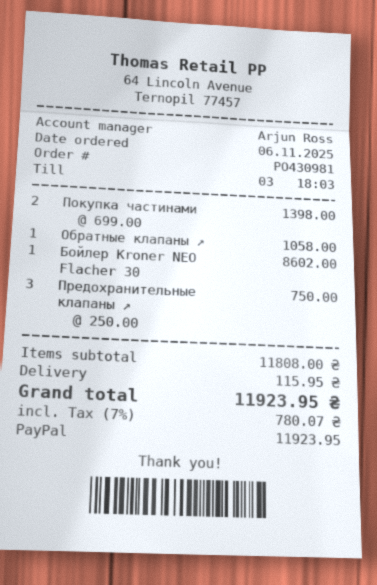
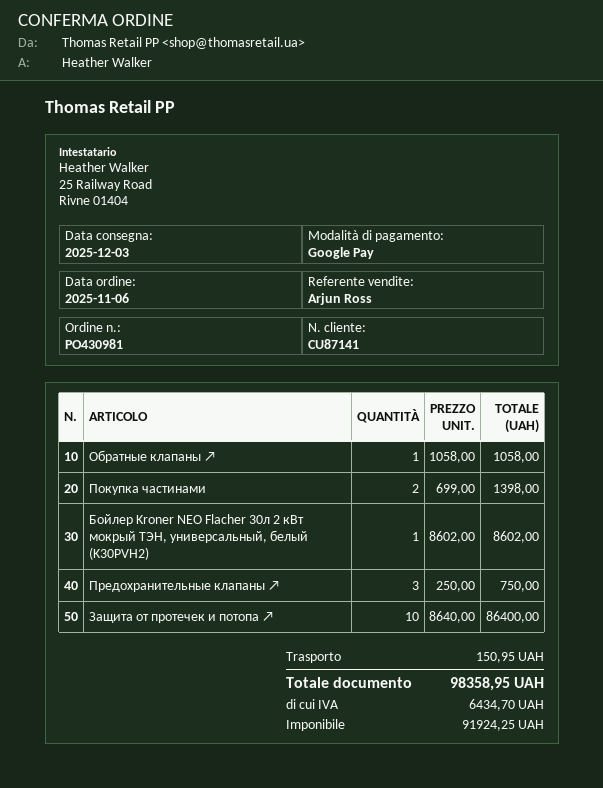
payment method: PayPal -> Google Pay
Защита от протечек и потопа ↗: none -> 10 x 8640.00 = 86400.00
shipping: 115.95 -> 150.95
tax: 780.07 -> 6434.70
total: 11923.95 -> 98358.95

